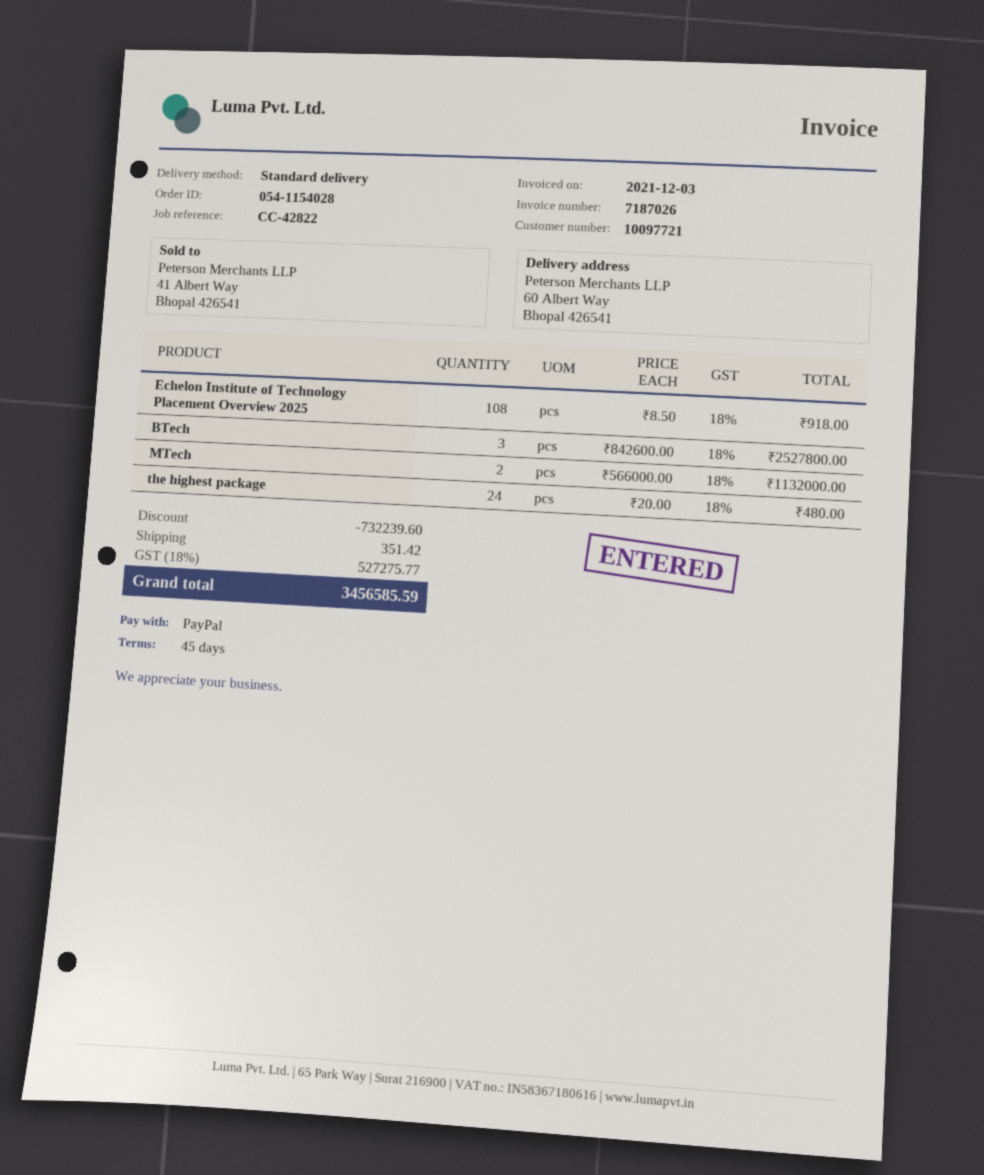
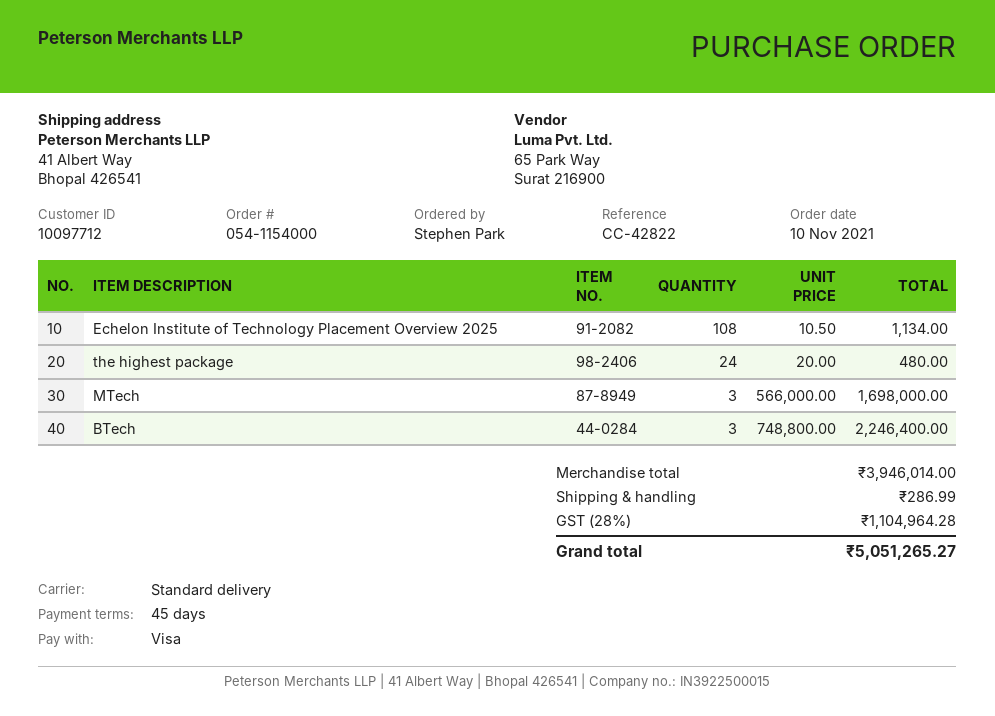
order number: 054-1154028 -> 054-1154000
customer number: 10097721 -> 10097712
payment method: PayPal -> Visa
ship to: 60 Albert Way, Bhopal 426541 -> 41 Albert Way, Bhopal 426541
Echelon Institute of Technology Placement Overview 2025: 108 x 8.50 = 918.00 -> 108 x 10.50 = 1134.00
BTech: 3 x 842600.00 = 2527800.00 -> 3 x 748800.00 = 2246400.00
MTech: 2 x 566000.00 = 1132000.00 -> 3 x 566000.00 = 1698000.00
discount: 732239.60 -> none
shipping: 351.42 -> 286.99
tax: 18% = 527275.77 -> 28% = 1104964.28
total: 3456585.59 -> 5051265.27

